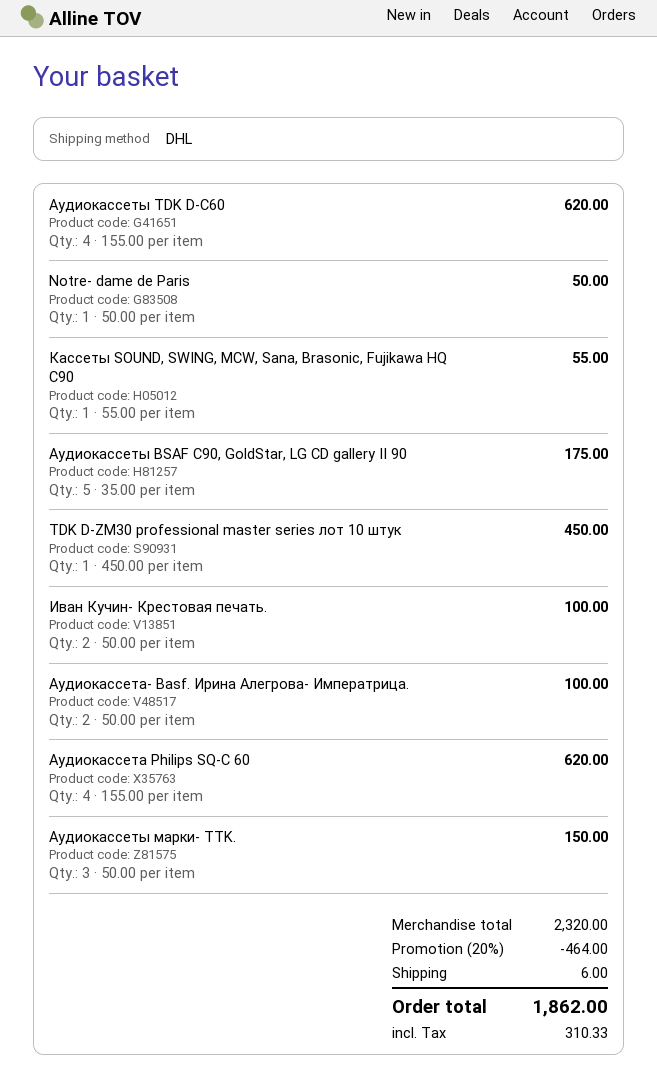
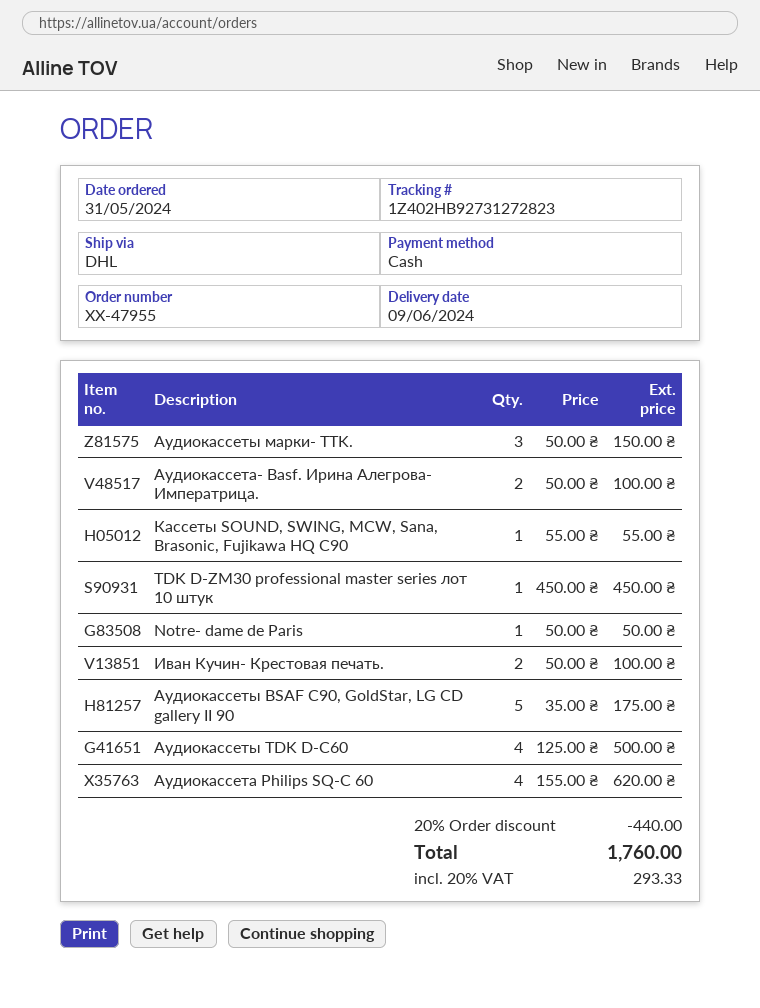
Аудиокассеты TDK D-C60: 4 x 155.00 = 620.00 -> 4 x 125.00 = 500.00
discount: 20% = 464.00 -> 20% = 440.00
shipping: 6.00 -> none
tax: 310.33 -> 293.33
total: 1862.00 -> 1760.00

